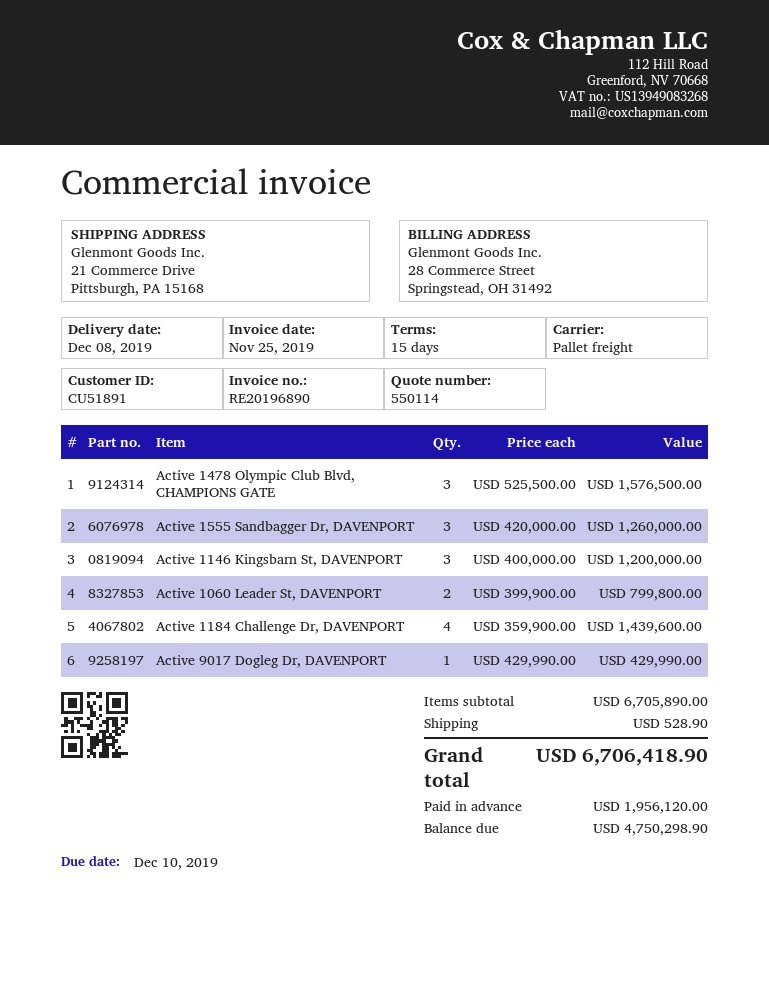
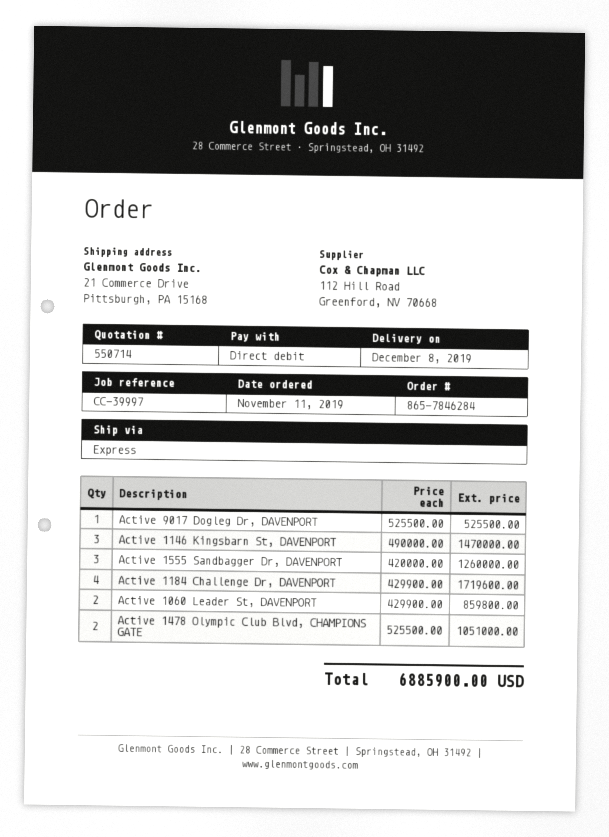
quote number: 550114 -> 550714
shipping method: pallet freight -> express
Active 1478 Olympic Club Blvd, CHAMPIONS GATE: 3 x 525500.00 = 1576500.00 -> 2 x 525500.00 = 1051000.00
Active 1146 Kingsbarn St, DAVENPORT: 3 x 400000.00 = 1200000.00 -> 3 x 490000.00 = 1470000.00
Active 1060 Leader St, DAVENPORT: 2 x 399900.00 = 799800.00 -> 2 x 429900.00 = 859800.00
Active 1184 Challenge Dr, DAVENPORT: 4 x 359900.00 = 1439600.00 -> 4 x 429900.00 = 1719600.00
Active 9017 Dogleg Dr, DAVENPORT: 1 x 429990.00 = 429990.00 -> 1 x 525500.00 = 525500.00
shipping: 528.90 -> none
total: 6706418.90 -> 6885900.00

